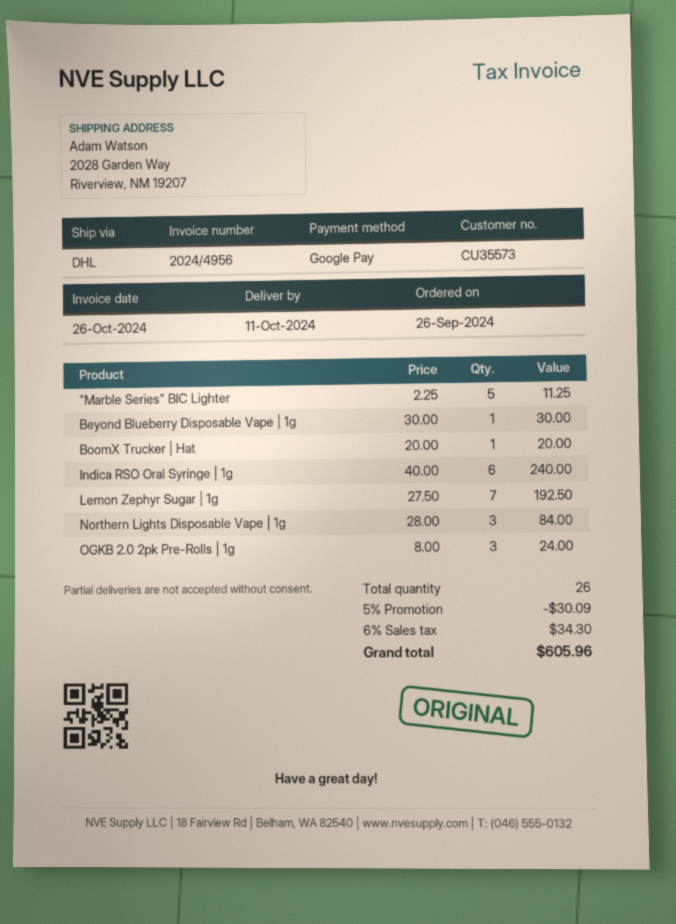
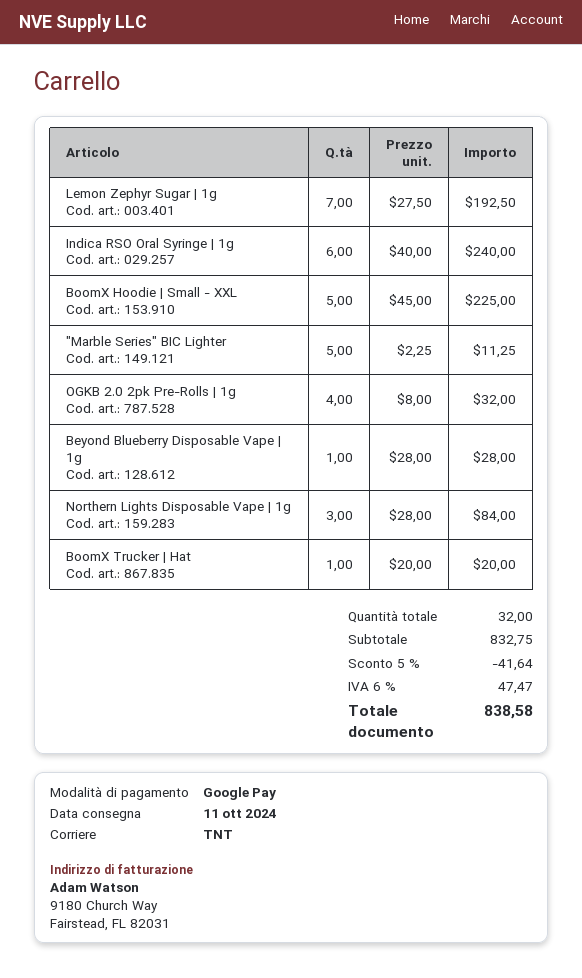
shipping method: DHL -> TNT
Beyond Blueberry Disposable Vape | 1g: 1 x 30.00 = 30.00 -> 1 x 28.00 = 28.00
OGKB 2.0 2pk Pre-Rolls | 1g: 3 x 8.00 = 24.00 -> 4 x 8.00 = 32.00
BoomX Hoodie | Small - XXL: none -> 5 x 45.00 = 225.00
total quantity: 26 -> 32
discount: 5% = 30.09 -> 5% = 41.64
tax: 6% = 34.30 -> 6% = 47.47
total: 605.96 -> 838.58

